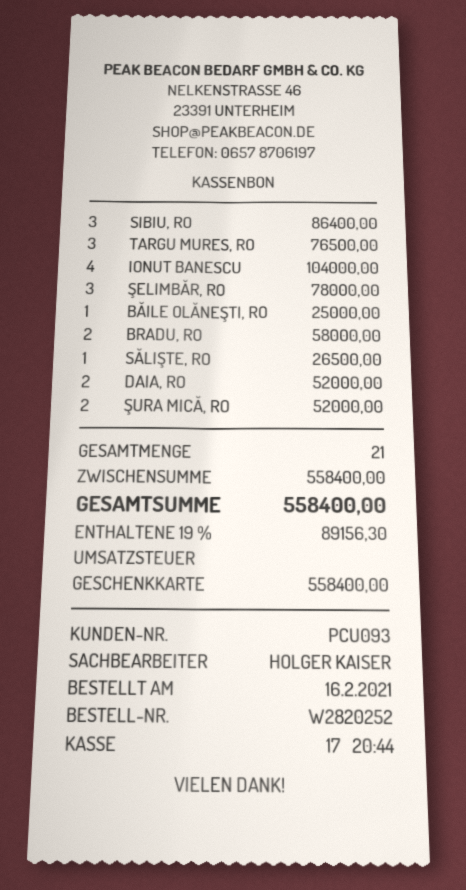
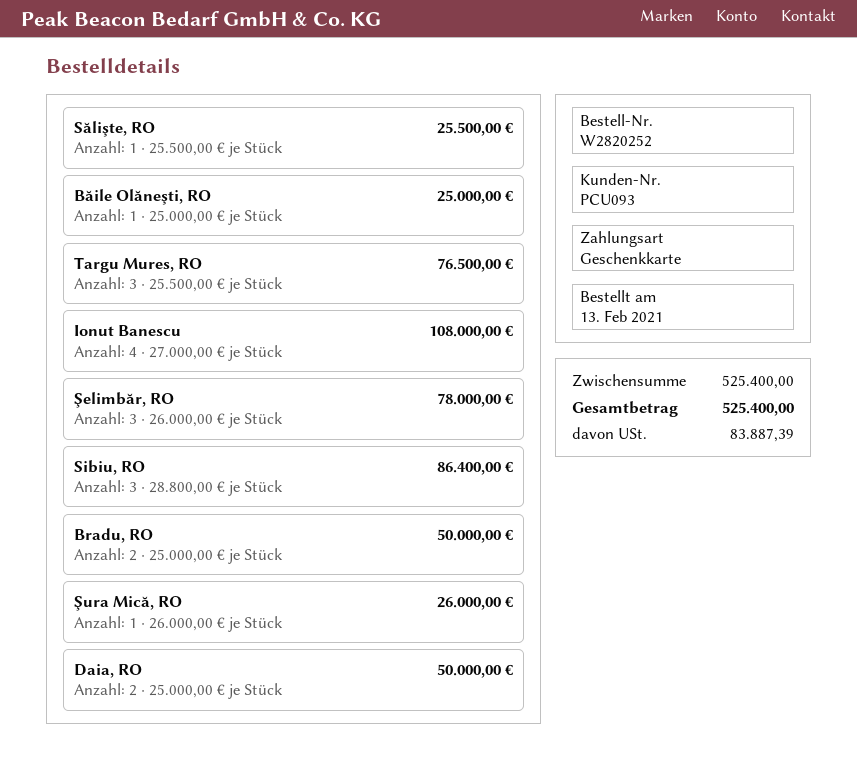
order date: 2021-02-16 -> 2021-02-13
IONUT BANESCU: 4 for 104000.00 -> 4 for 108000.00
BRADU, RO: 2 for 58000.00 -> 2 for 50000.00
SĂLIŞTE, RO: 1 for 26500.00 -> 1 for 25500.00
DAIA, RO: 2 for 52000.00 -> 2 for 50000.00
ŞURA MICĂ, RO: 2 for 52000.00 -> 1 for 26000.00
subtotal: 558400.00 -> 525400.00
tax: 89156.30 -> 83887.39
total: 558400.00 -> 525400.00

